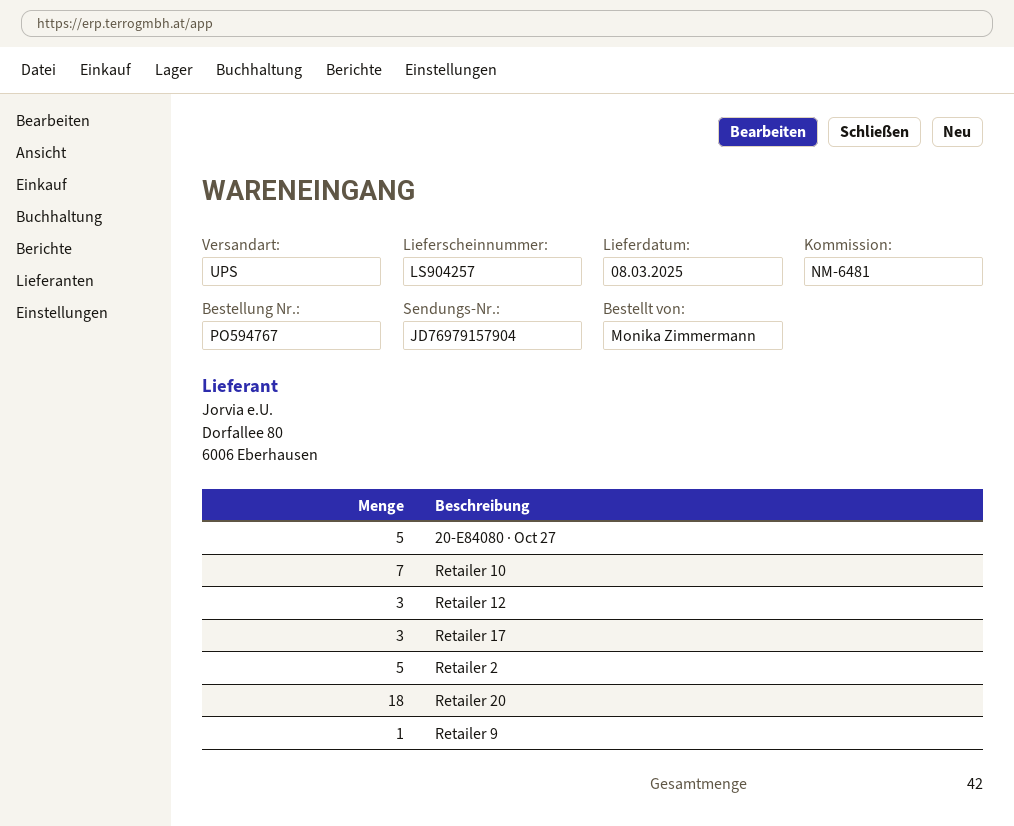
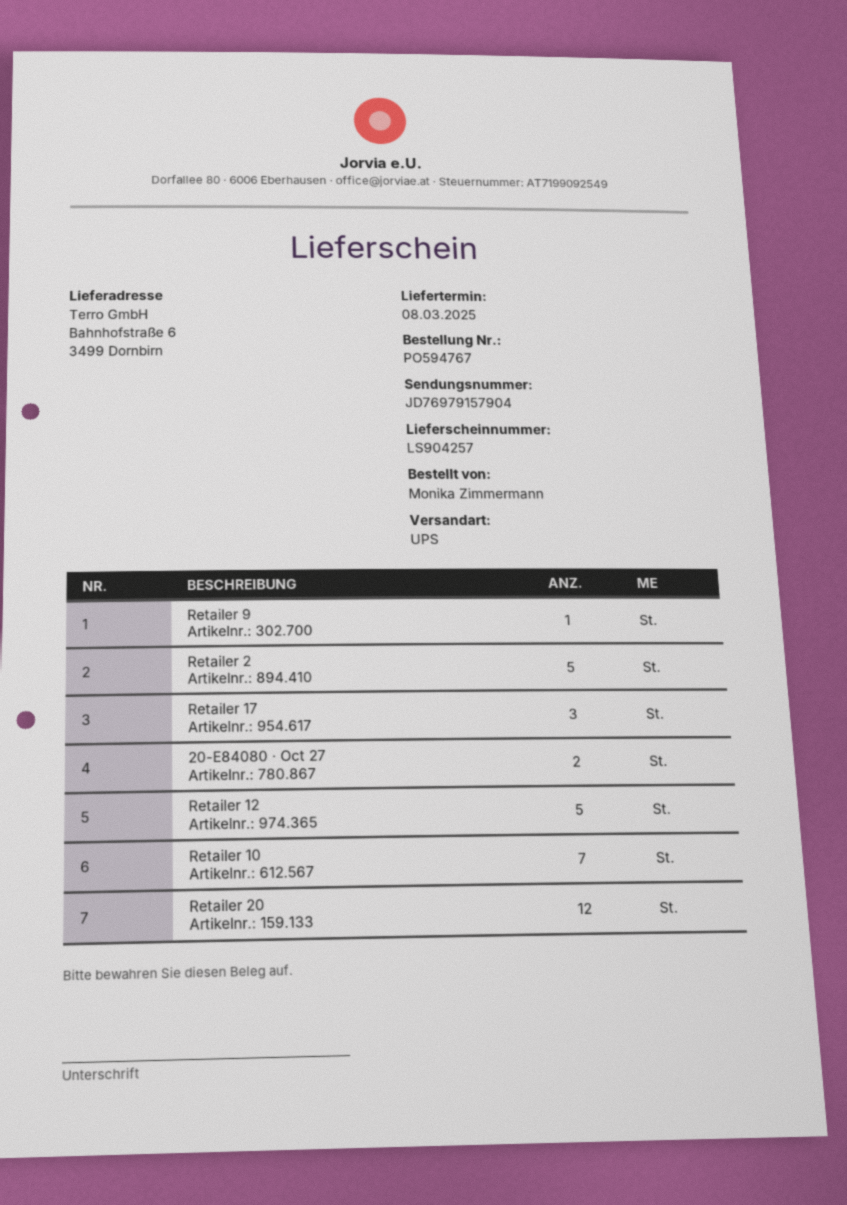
20-E84080 · Oct 27: 5 -> 2
Retailer 12: 3 -> 5
Retailer 20: 18 -> 12

